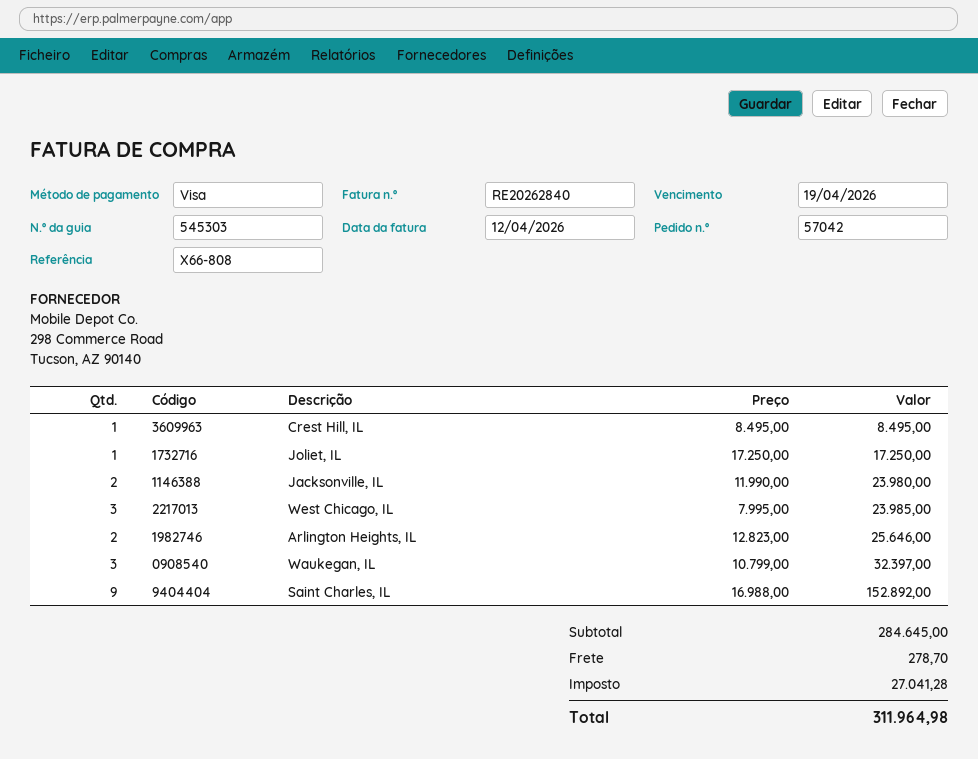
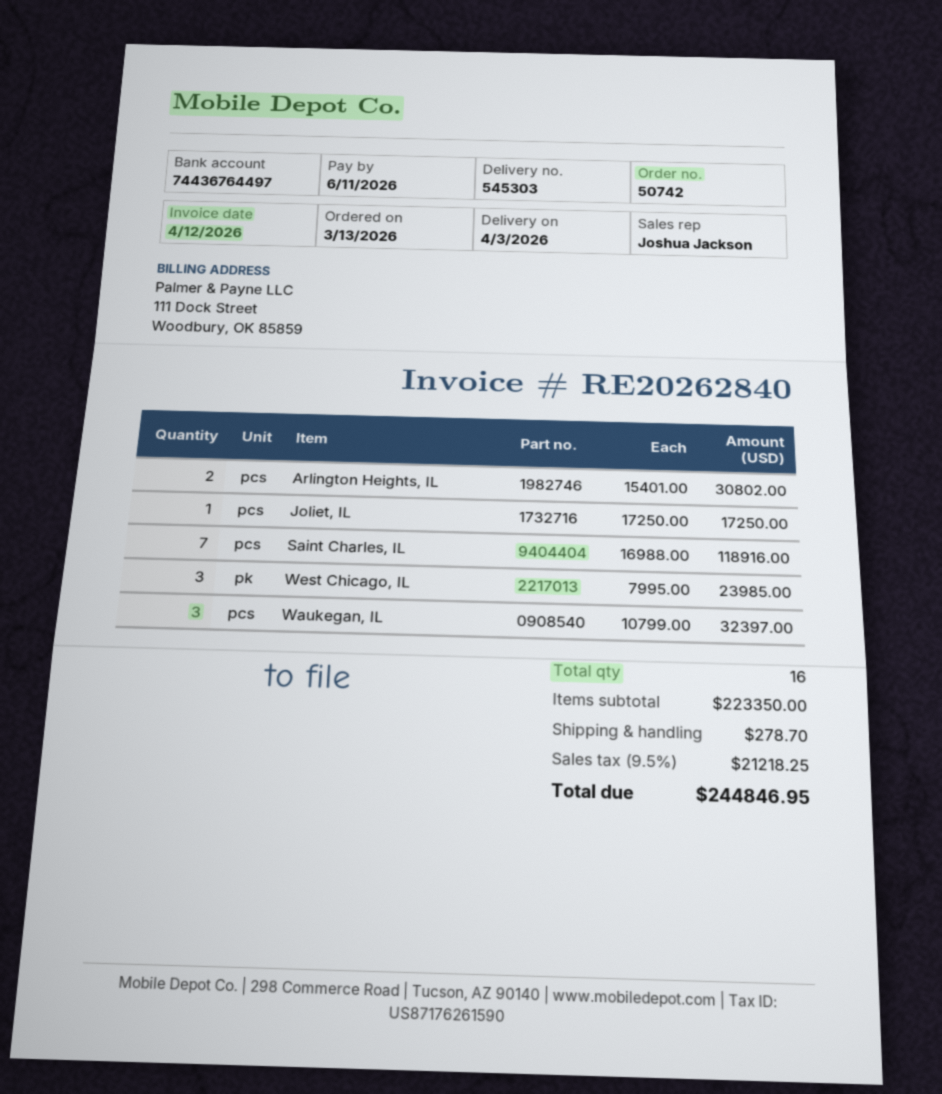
order number: 57042 -> 50742
due date: 2026-04-19 -> 2026-06-11
Crest Hill, IL: 1 x 8495.00 = 8495.00 -> none
Jacksonville, IL: 2 x 11990.00 = 23980.00 -> none
Arlington Heights, IL: 2 x 12823.00 = 25646.00 -> 2 x 15401.00 = 30802.00
Saint Charles, IL: 9 x 16988.00 = 152892.00 -> 7 x 16988.00 = 118916.00
subtotal: 284645.00 -> 223350.00
tax: 27041.28 -> 21218.25
total: 311964.98 -> 244846.95

